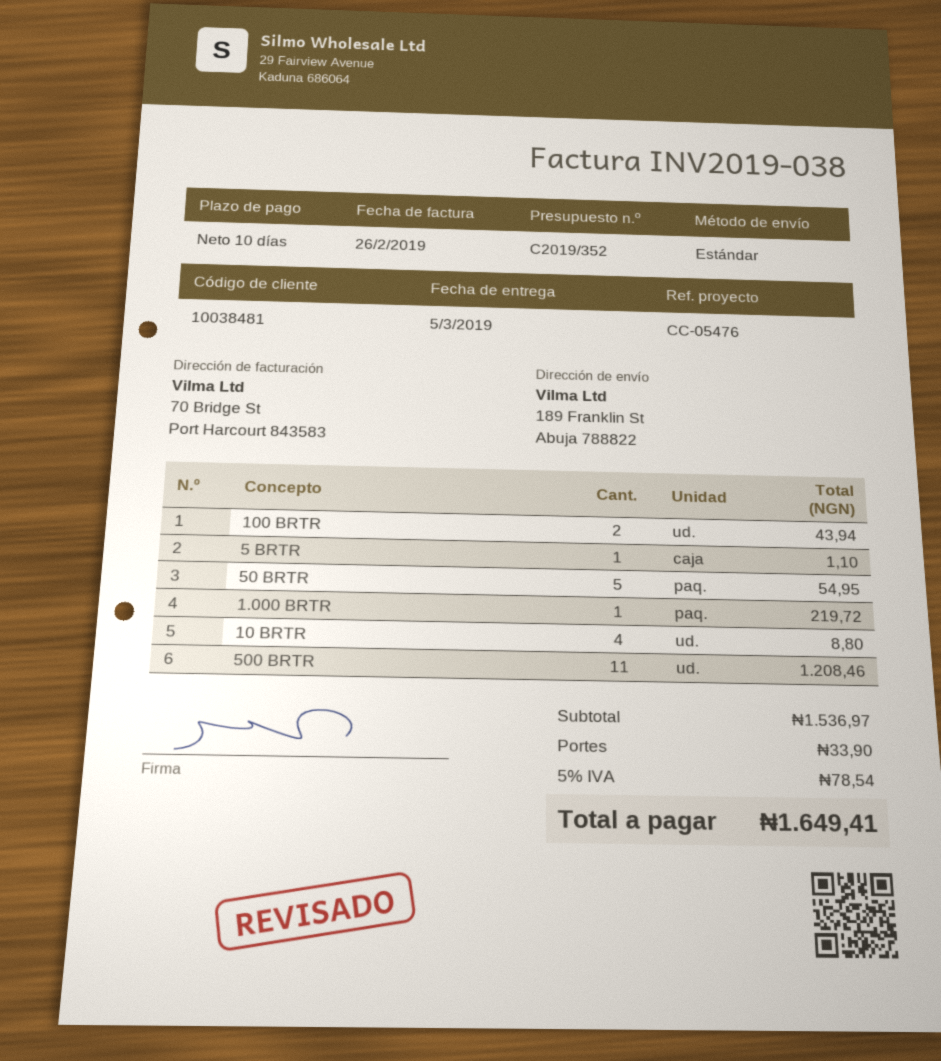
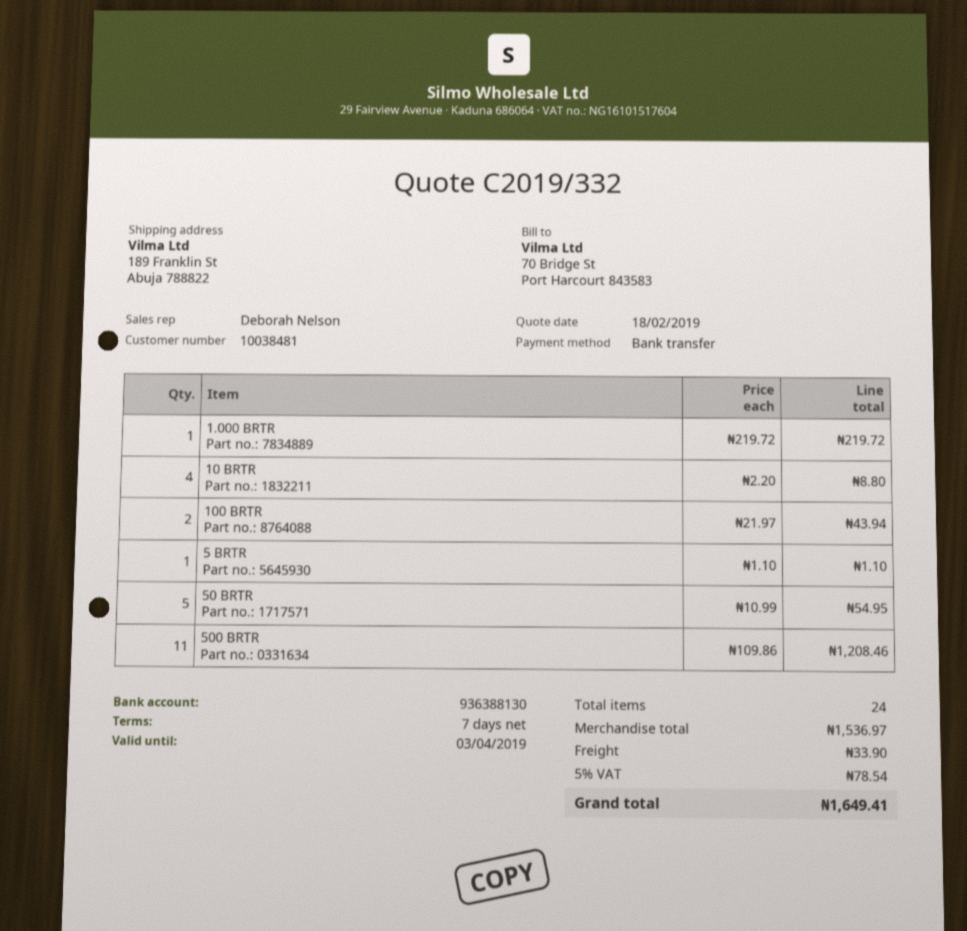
quote number: C2019/352 -> C2019/332
payment terms: 10 days -> 7 days

